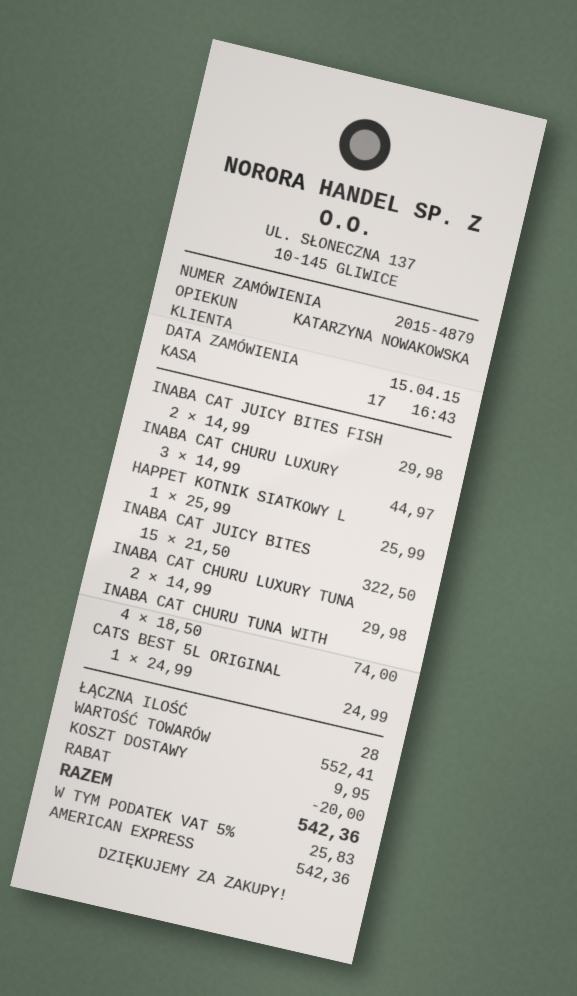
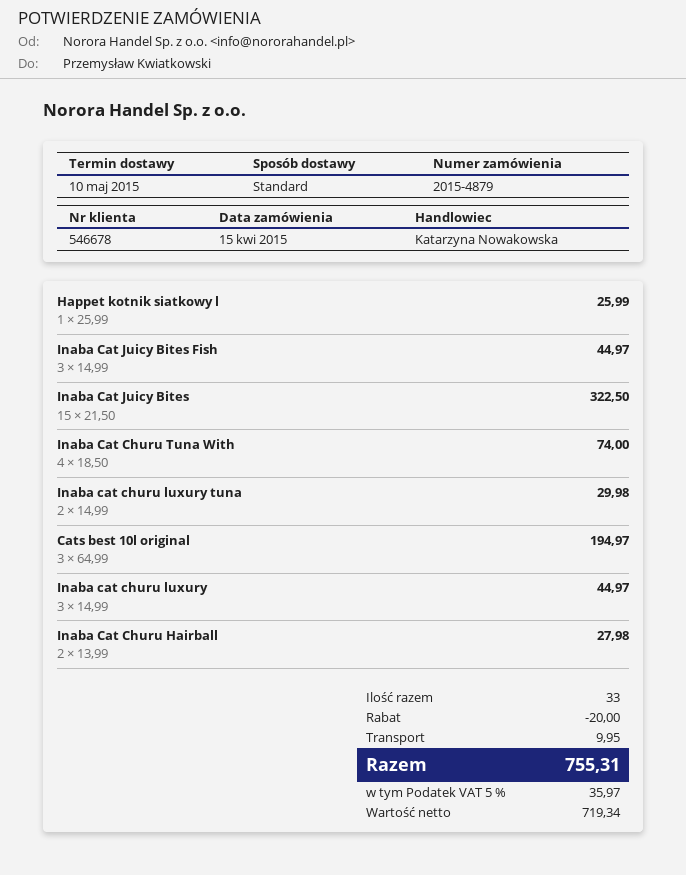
INABA CAT JUICY BITES FISH: 2 x 14.99 = 29.98 -> 3 x 14.99 = 44.97
CATS BEST 5L ORIGINAL: 1 x 24.99 = 24.99 -> none
Cats best 10l original: none -> 3 x 64.99 = 194.97
Inaba Cat Churu Hairball: none -> 2 x 13.99 = 27.98
total quantity: 28 -> 33
tax: 5% = 25.83 -> 5% = 35.97
total: 542.36 -> 755.31

